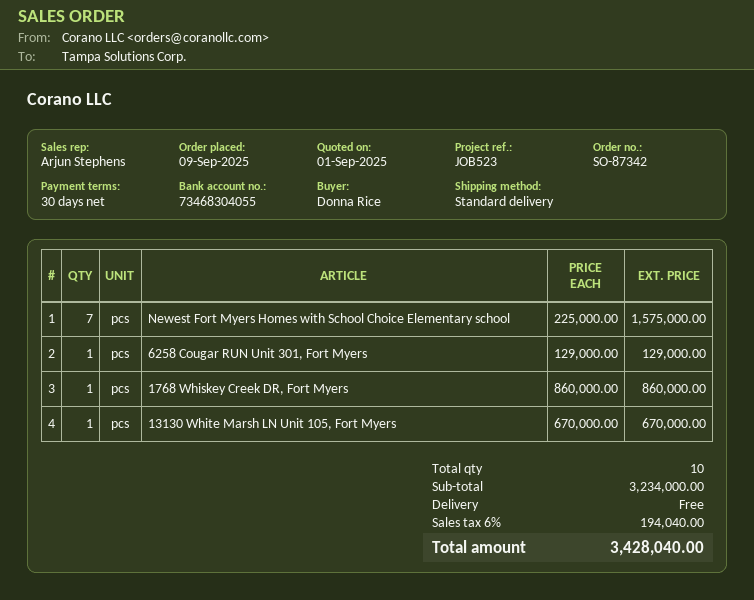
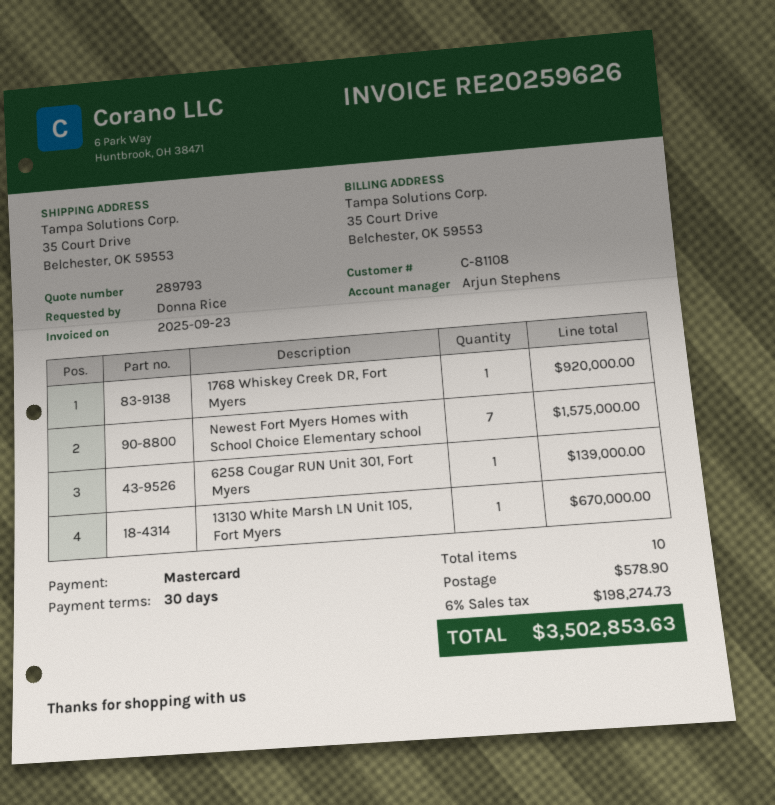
6258 Cougar RUN Unit 301, Fort Myers: 1 for 129000.00 -> 1 for 139000.00
1768 Whiskey Creek DR, Fort Myers: 1 for 860000.00 -> 1 for 920000.00
shipping: 0.00 -> 578.90
tax: 6% = 194040.00 -> 6% = 198274.73
total: 3428040.00 -> 3502853.63

